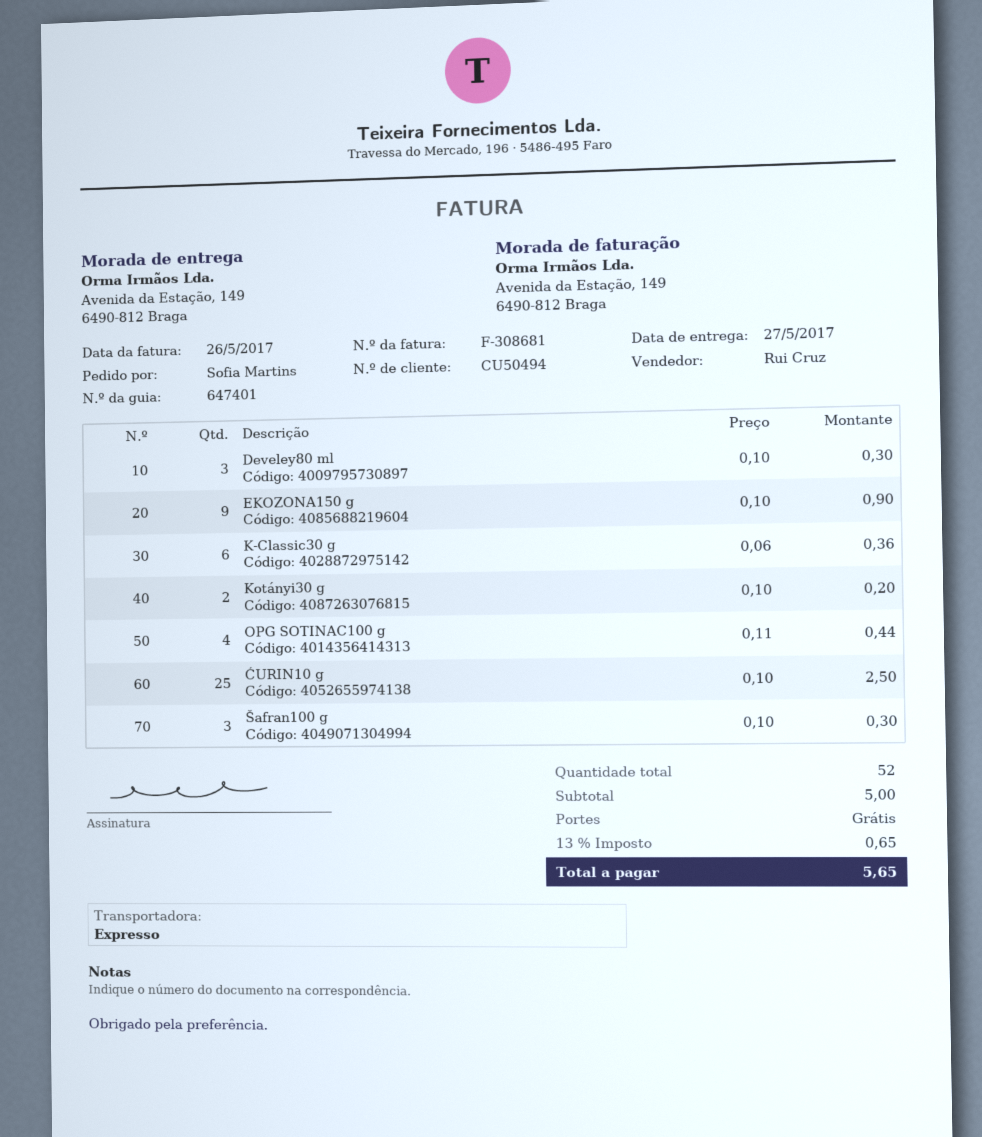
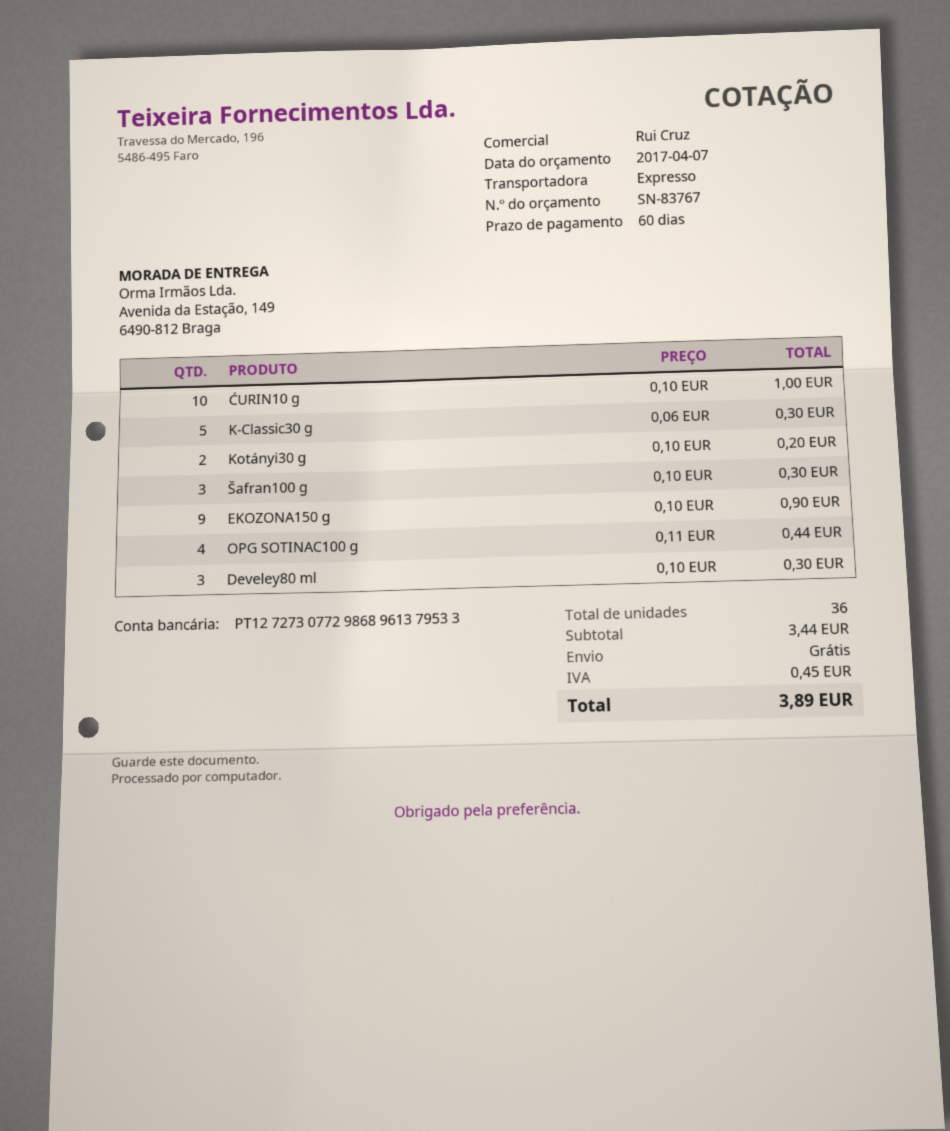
K-Classic30 g: 6 x 0.06 = 0.36 -> 5 x 0.06 = 0.30
ĆURIN10 g: 25 x 0.10 = 2.50 -> 10 x 0.10 = 1.00
total quantity: 52 -> 36
subtotal: 5.00 -> 3.44
tax: 0.65 -> 0.45
total: 5.65 -> 3.89

